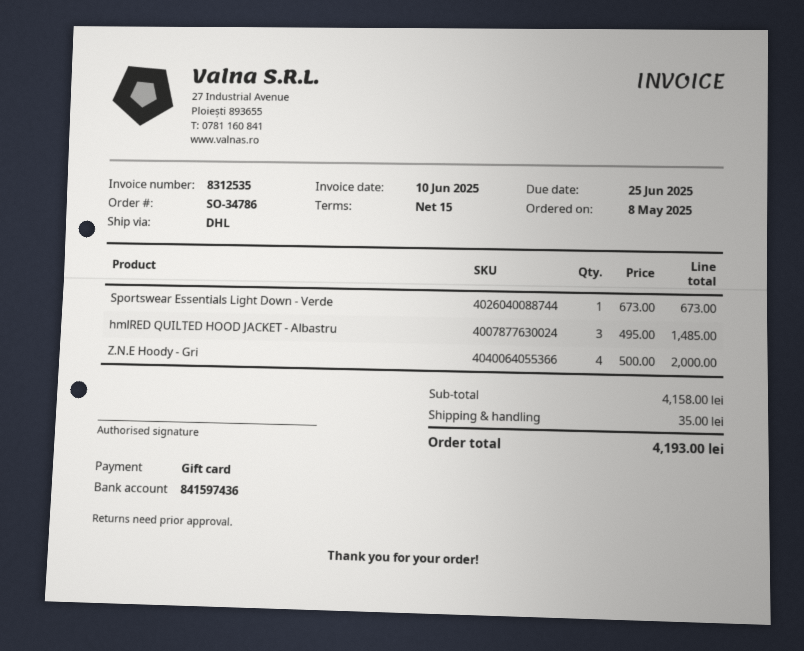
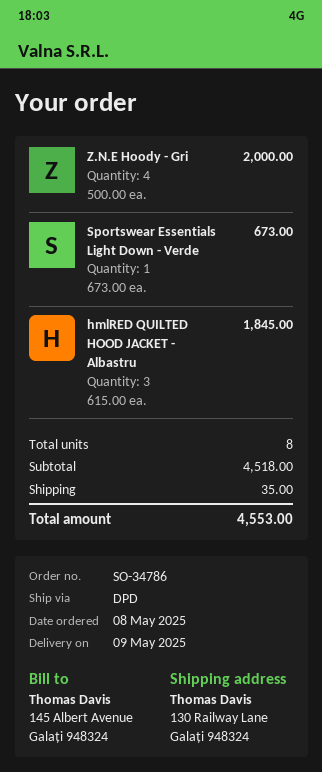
shipping method: DHL -> DPD
hmlRED QUILTED HOOD JACKET - Albastru: 3 x 495.00 = 1485.00 -> 3 x 615.00 = 1845.00
subtotal: 4158.00 -> 4518.00
total: 4193.00 -> 4553.00

